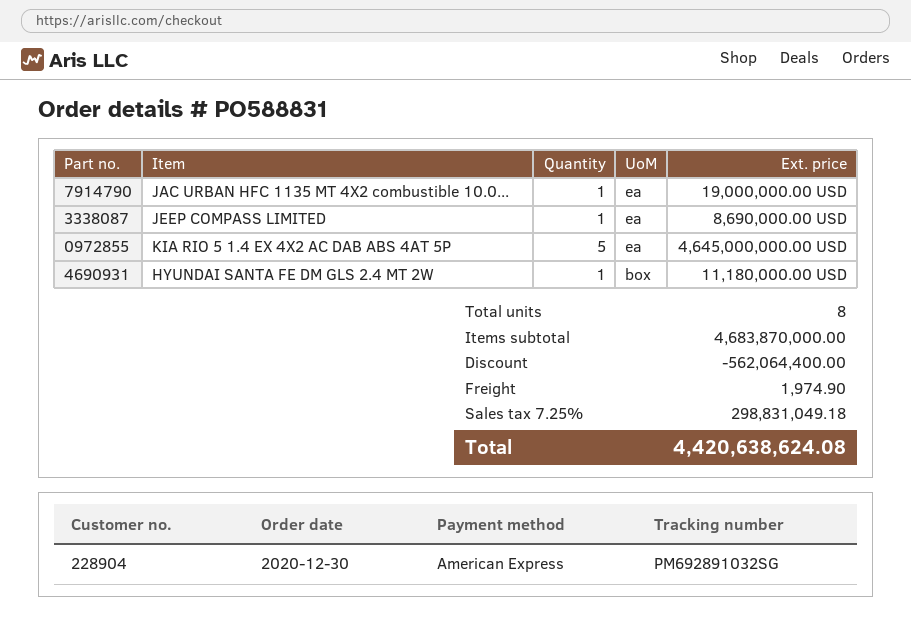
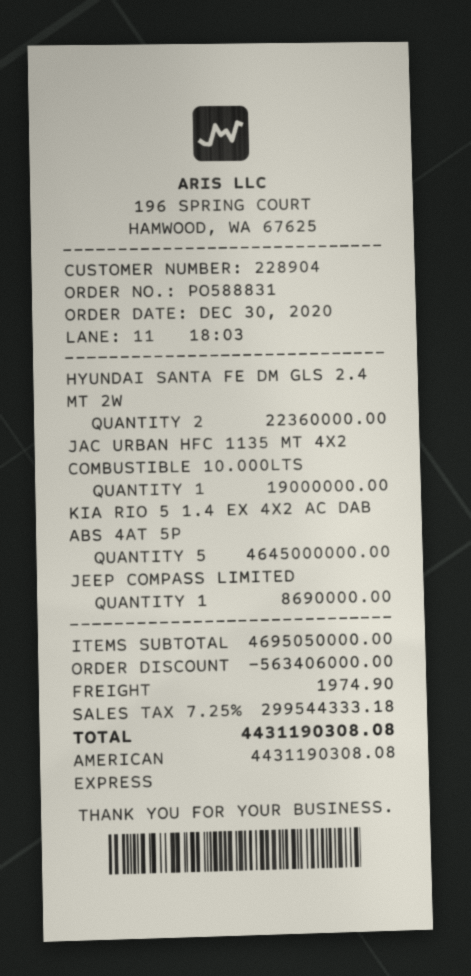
HYUNDAI SANTA FE DM GLS 2.4 MT 2W: 1 for 11180000.00 -> 2 for 22360000.00
subtotal: 4683870000.00 -> 4695050000.00
discount: 562064400.00 -> 563406000.00
tax: 7.25% = 298831049.18 -> 7.25% = 299544333.18
total: 4420638624.08 -> 4431190308.08

